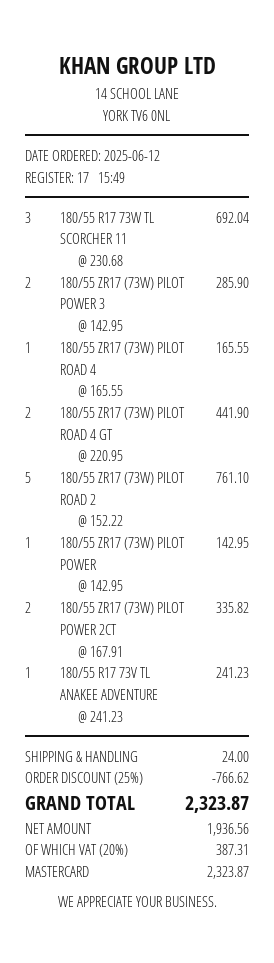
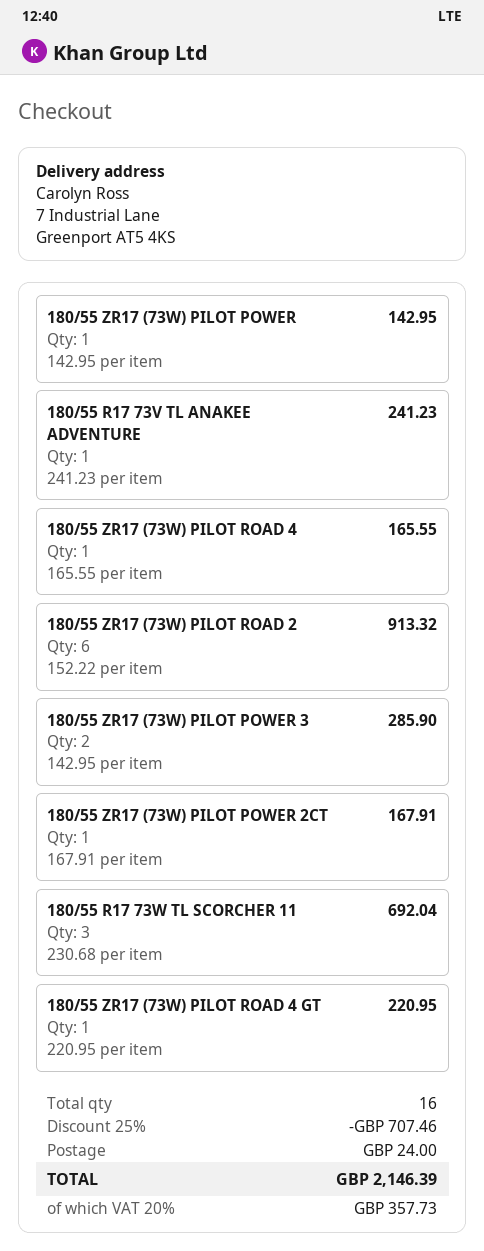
180/55 ZR17 (73W) PILOT ROAD 4 GT: 2 x 220.95 = 441.90 -> 1 x 220.95 = 220.95
180/55 ZR17 (73W) PILOT ROAD 2: 5 x 152.22 = 761.10 -> 6 x 152.22 = 913.32
180/55 ZR17 (73W) PILOT POWER 2CT: 2 x 167.91 = 335.82 -> 1 x 167.91 = 167.91
discount: 25% = 766.62 -> 25% = 707.46
tax: 20% = 387.31 -> 20% = 357.73
total: 2323.87 -> 2146.39

